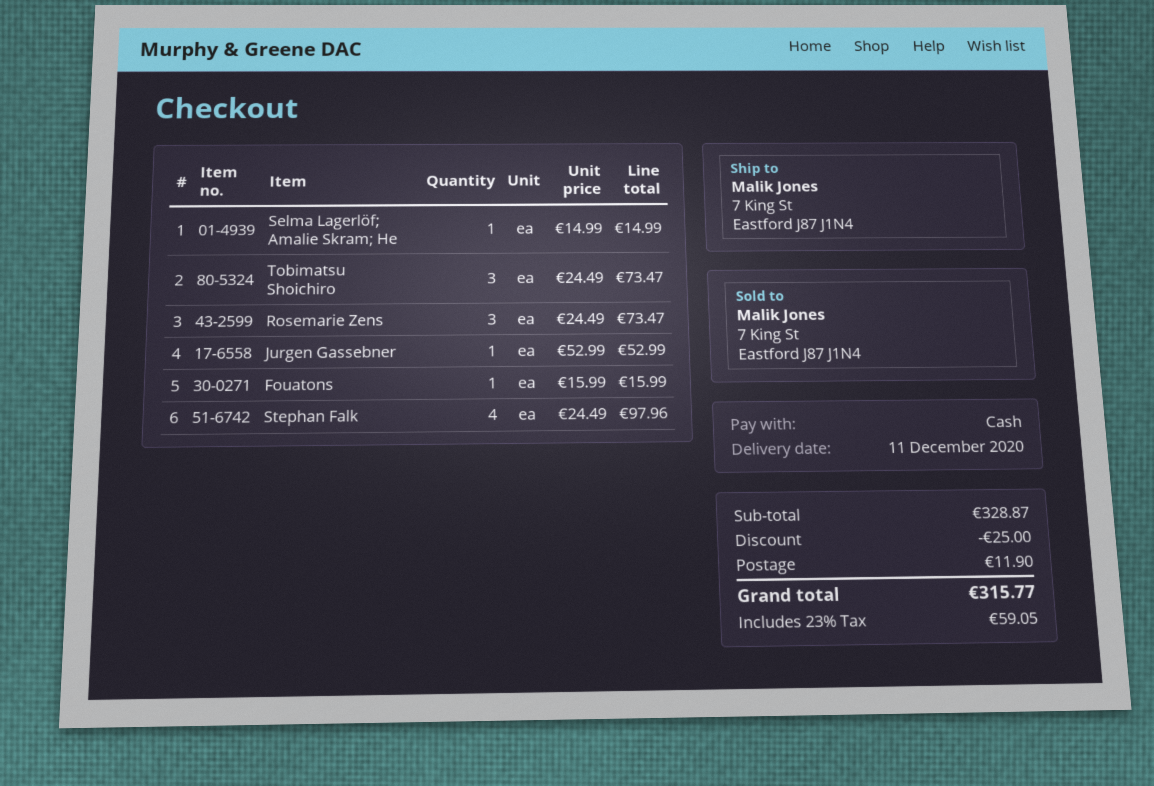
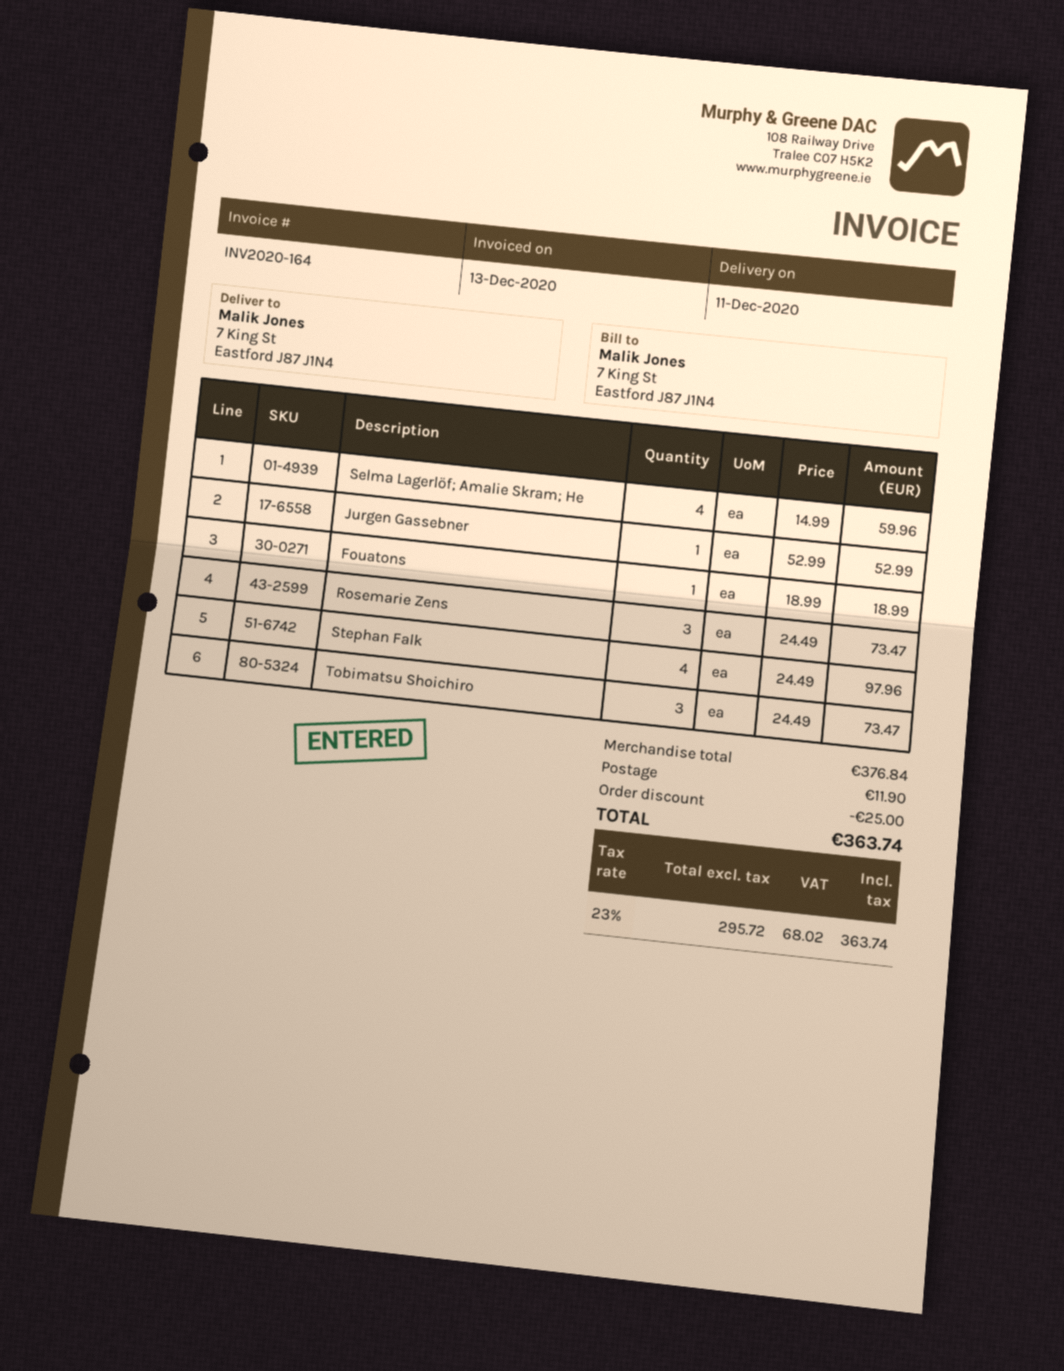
Selma Lagerlöf; Amalie Skram; He: 1 x 14.99 = 14.99 -> 4 x 14.99 = 59.96
Fouatons: 1 x 15.99 = 15.99 -> 1 x 18.99 = 18.99
subtotal: 328.87 -> 376.84
tax: 23% = 59.05 -> 23% = 68.02
total: 315.77 -> 363.74

